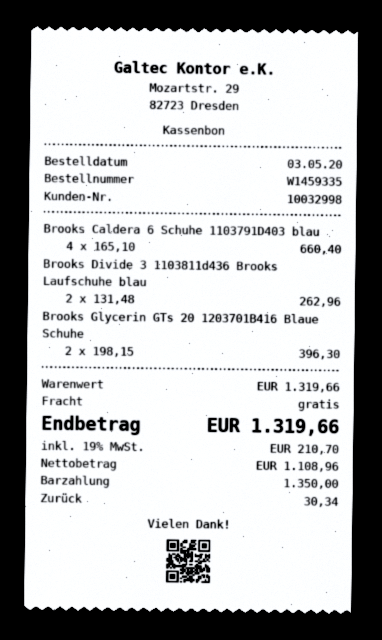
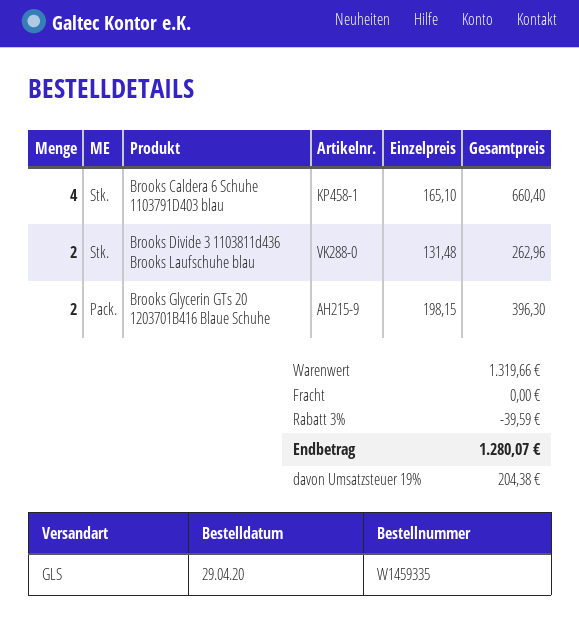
order date: 2020-05-03 -> 2020-04-29
discount: none -> 3% = 39.59
tax: 19% = 210.70 -> 19% = 204.38
total: 1319.66 -> 1280.07

